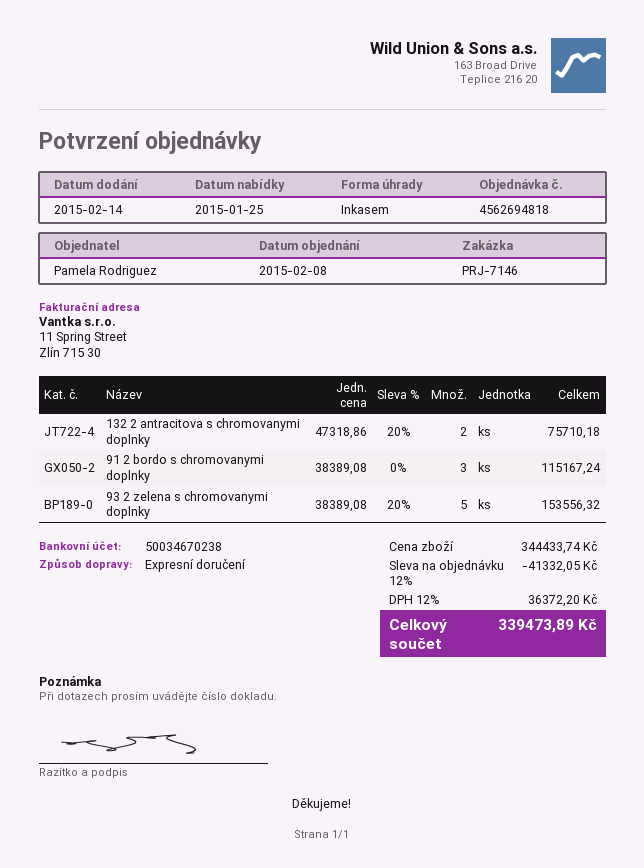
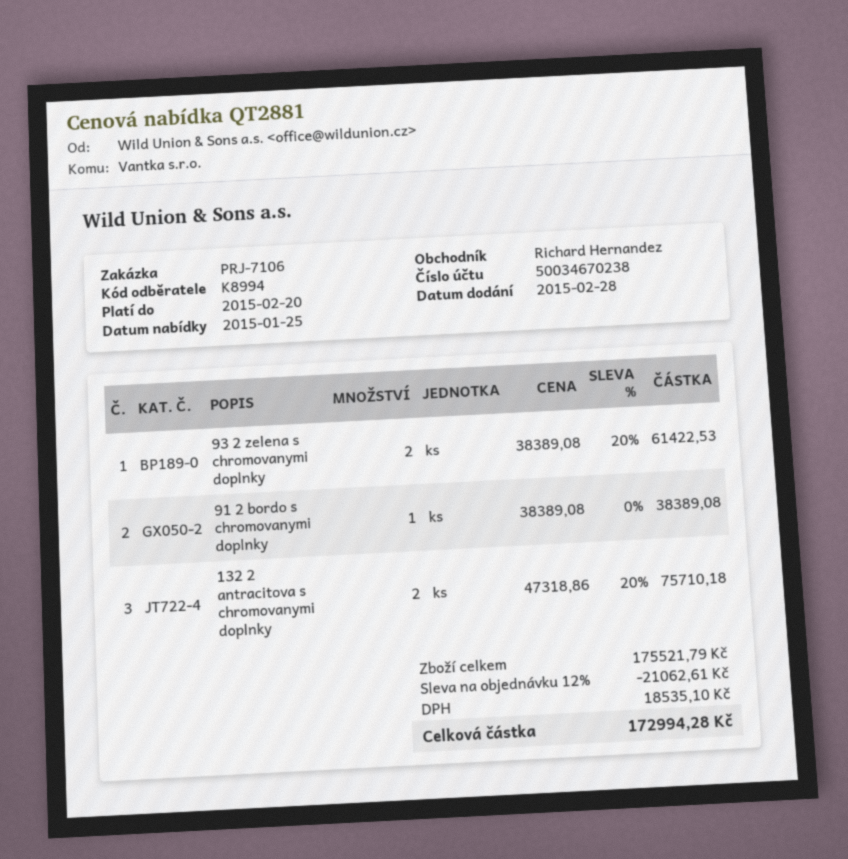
delivery date: 2015-02-14 -> 2015-02-28
reference: PRJ-7146 -> PRJ-7106
91 2 bordo s chromovanymi doplnky: 3 x 38389.08 = 115167.24 -> 1 x 38389.08 = 38389.08
93 2 zelena s chromovanymi doplnky: 5 x 38389.08 - 20% = 153556.32 -> 2 x 38389.08 - 20% = 61422.53
subtotal: 344433.74 -> 175521.79
discount: 12% = 41332.05 -> 12% = 21062.61
tax: 36372.20 -> 18535.10
total: 339473.89 -> 172994.28

